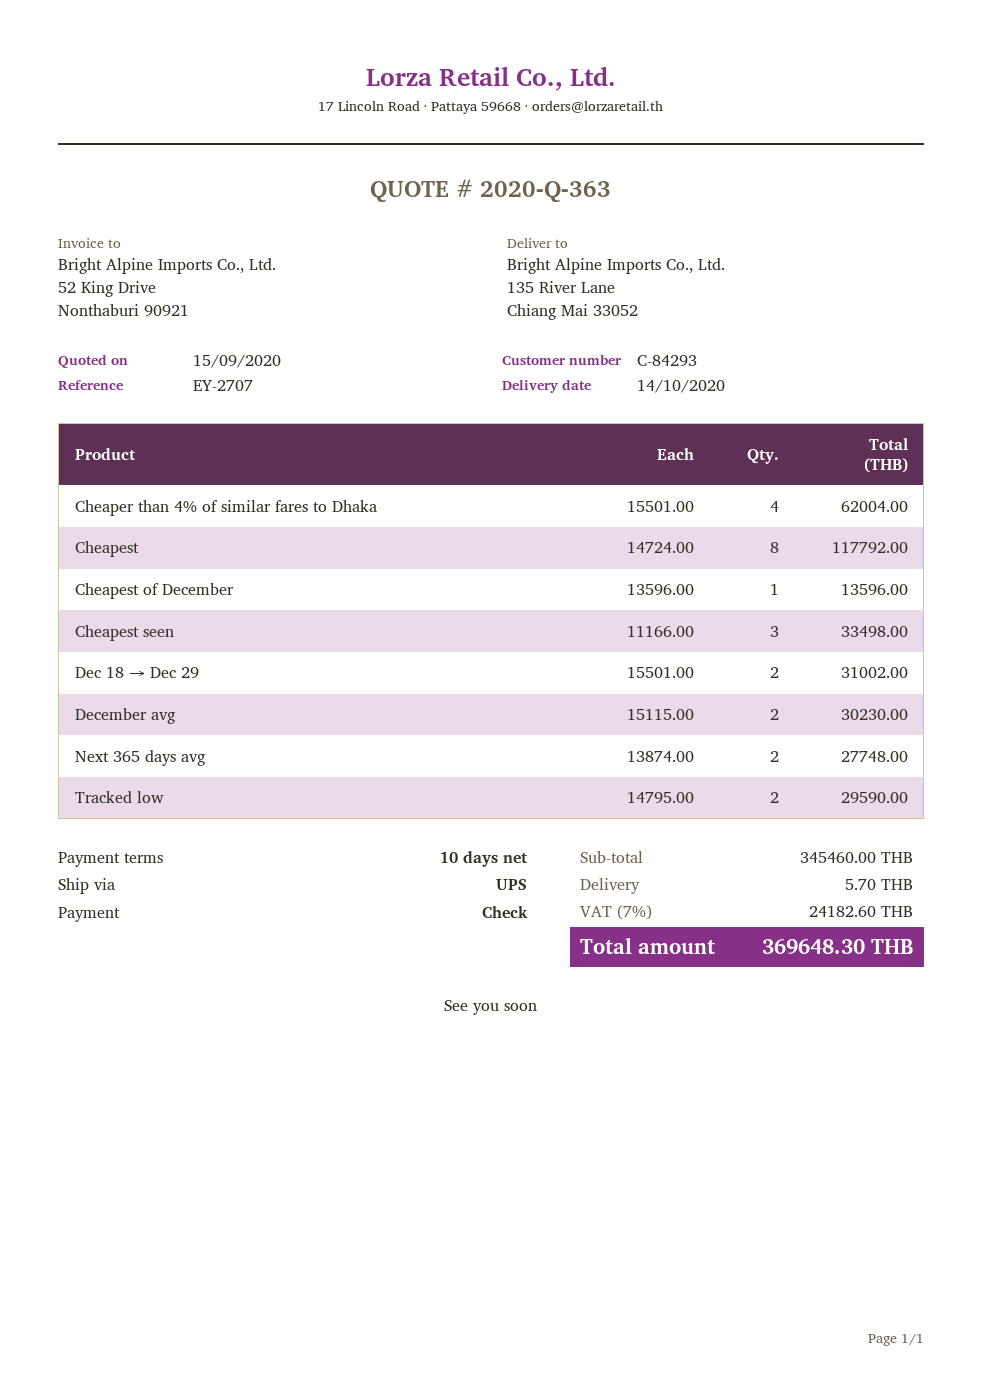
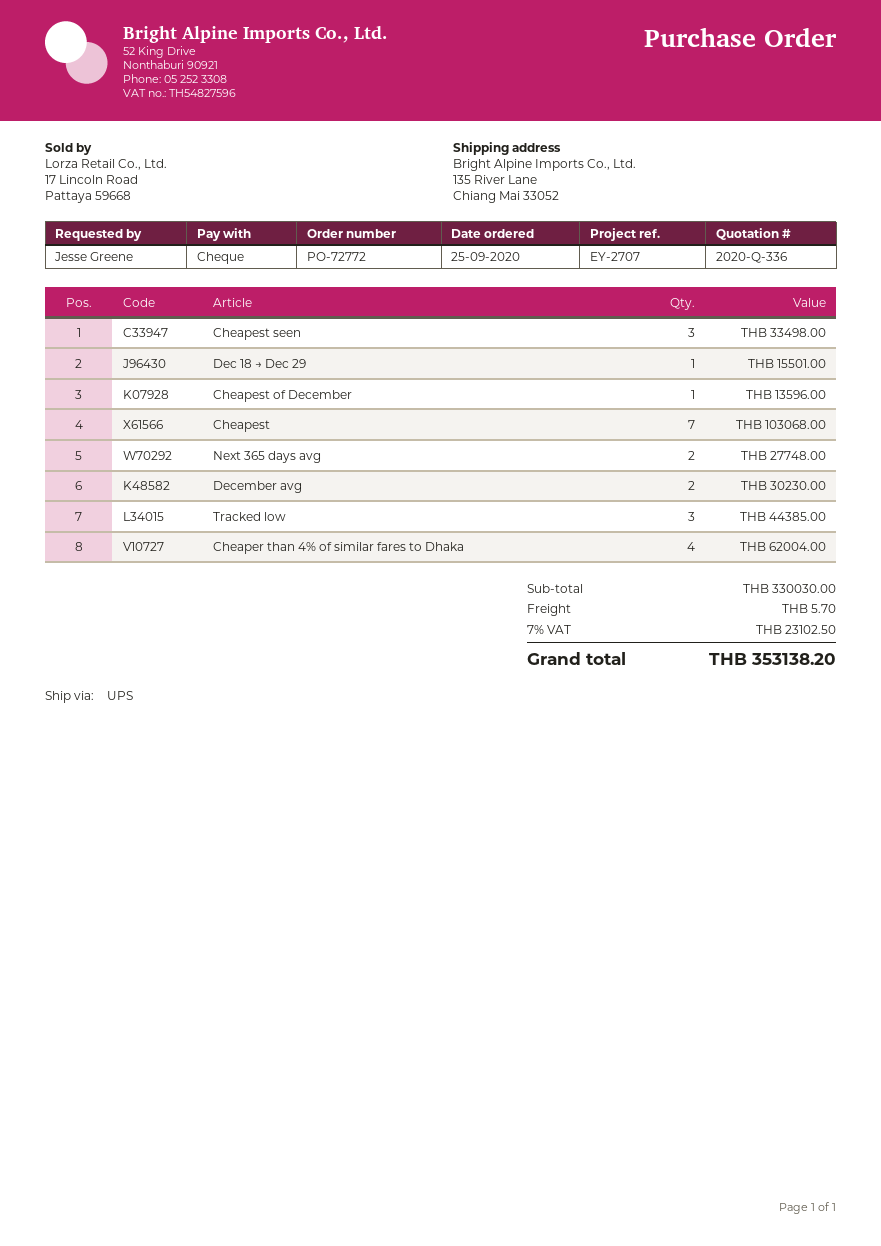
quote number: 2020-Q-363 -> 2020-Q-336
Cheapest: 8 for 117792.00 -> 7 for 103068.00
Dec 18 → Dec 29: 2 for 31002.00 -> 1 for 15501.00
Tracked low: 2 for 29590.00 -> 3 for 44385.00
subtotal: 345460.00 -> 330030.00
tax: 7% = 24182.60 -> 7% = 23102.50
total: 369648.30 -> 353138.20

